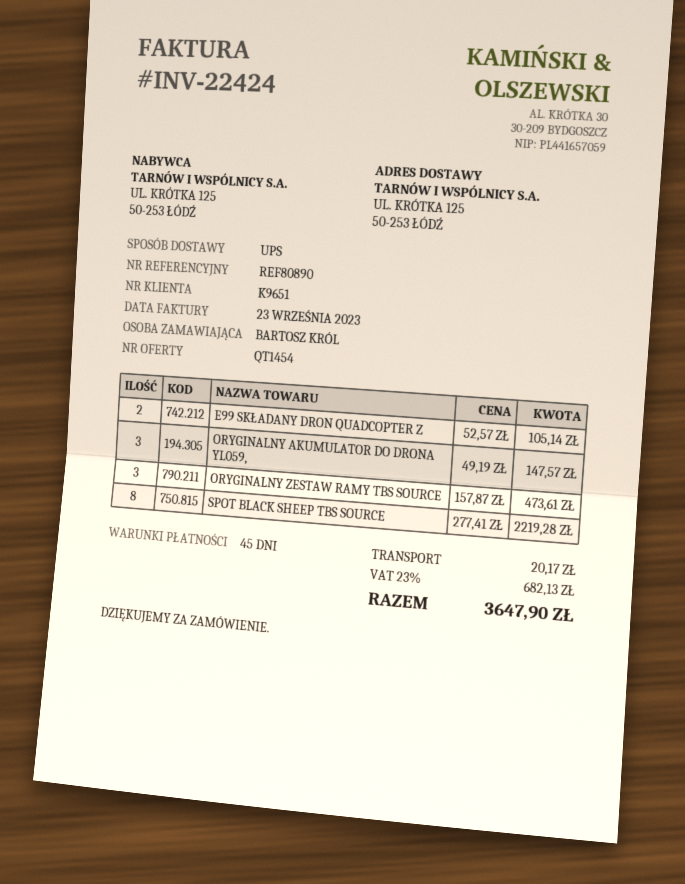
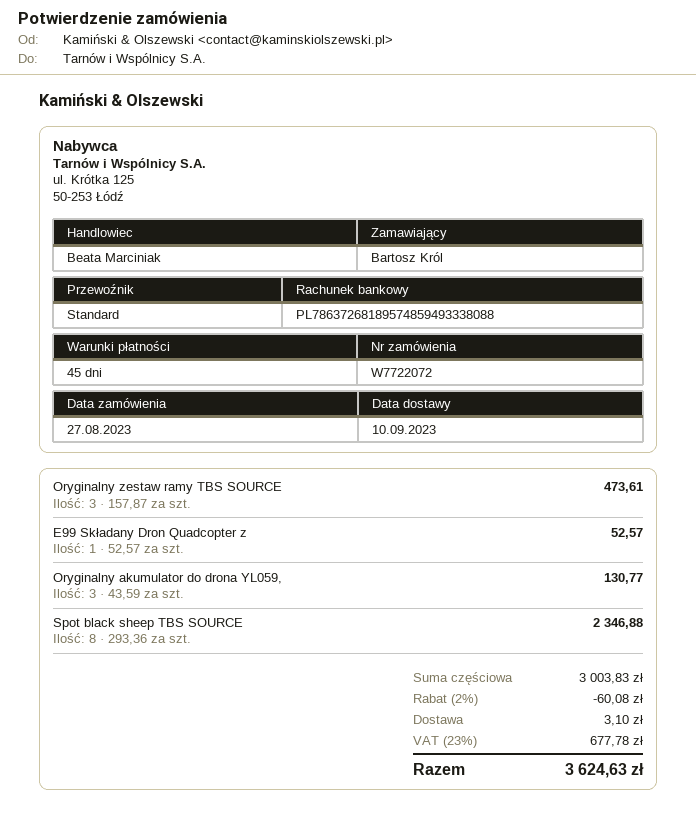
shipping method: UPS -> standard
E99 SKŁADANY DRON QUADCOPTER Z: 2 x 52.57 = 105.14 -> 1 x 52.57 = 52.57
ORYGINALNY AKUMULATOR DO DRONA YL059,: 3 x 49.19 = 147.57 -> 3 x 43.59 = 130.77
SPOT BLACK SHEEP TBS SOURCE: 8 x 277.41 = 2219.28 -> 8 x 293.36 = 2346.88
discount: none -> 2% = 60.08
shipping: 20.17 -> 3.10
tax: 23% = 682.13 -> 23% = 677.78
total: 3647.90 -> 3624.63

